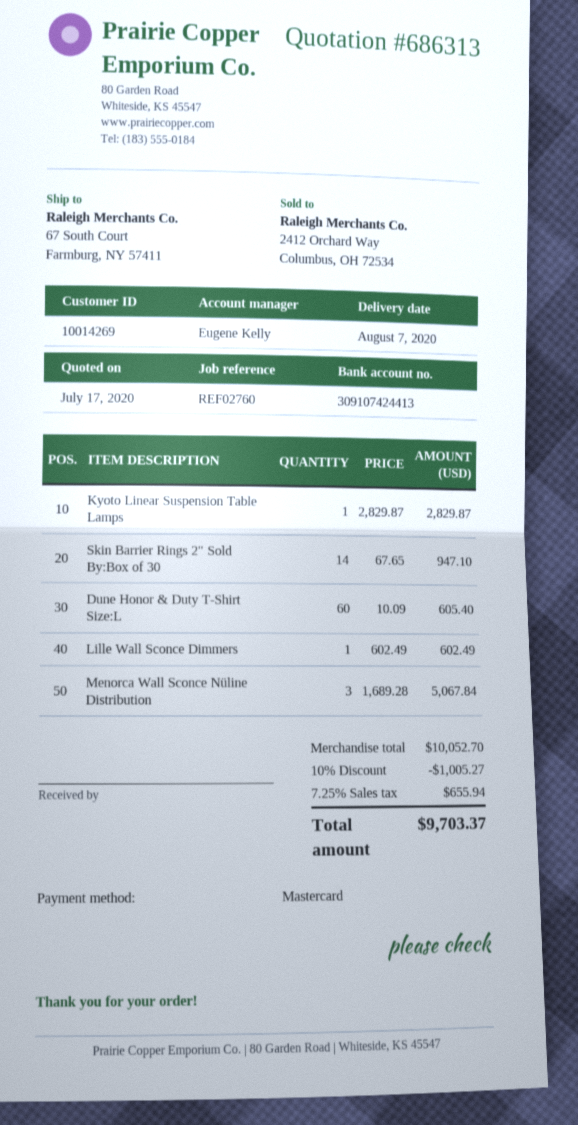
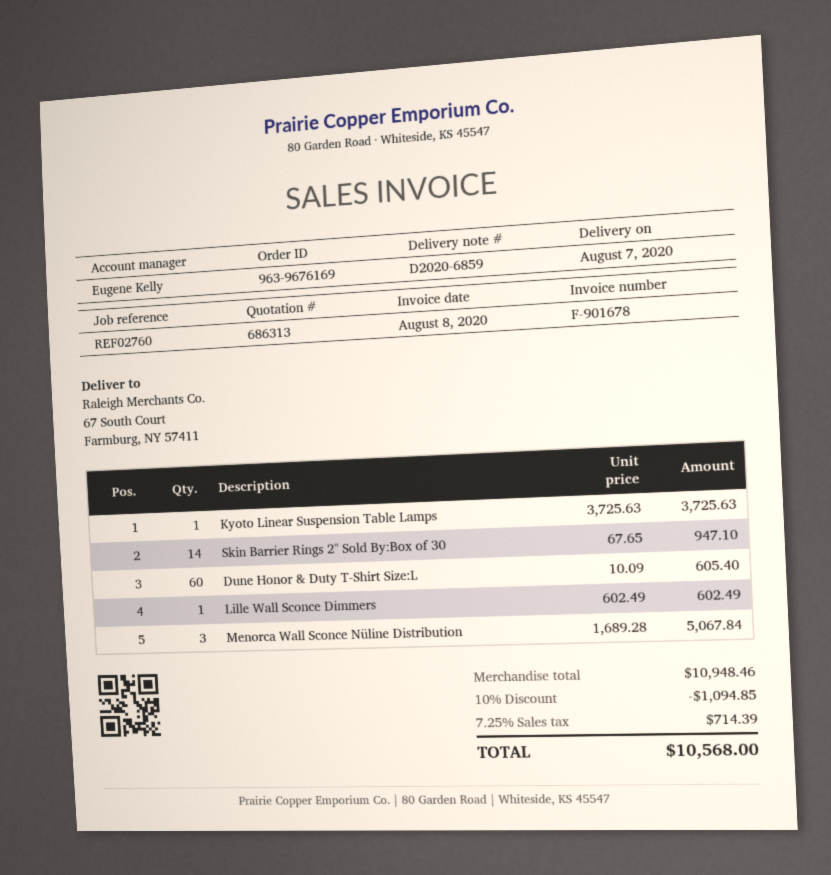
Kyoto Linear Suspension Table Lamps: 1 x 2829.87 = 2829.87 -> 1 x 3725.63 = 3725.63
subtotal: 10052.70 -> 10948.46
discount: 10% = 1005.27 -> 10% = 1094.85
tax: 7.25% = 655.94 -> 7.25% = 714.39
total: 9703.37 -> 10568.00

